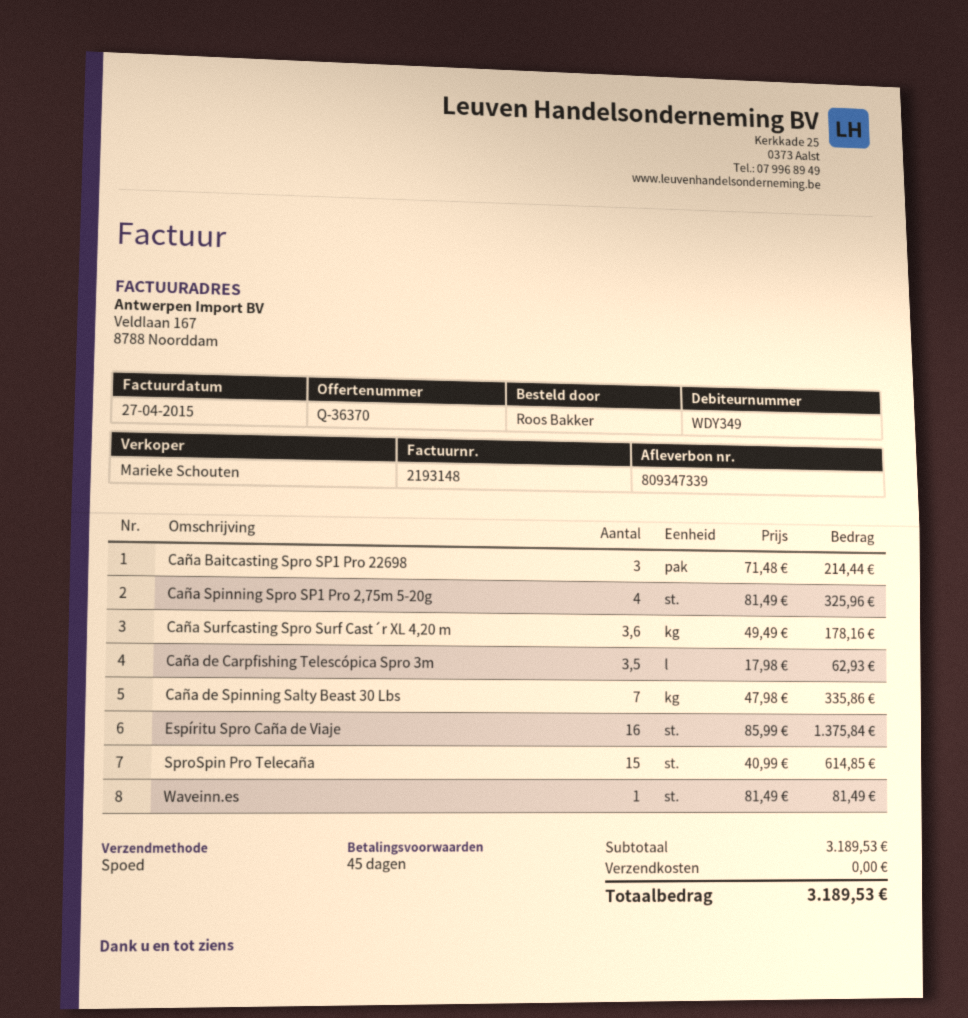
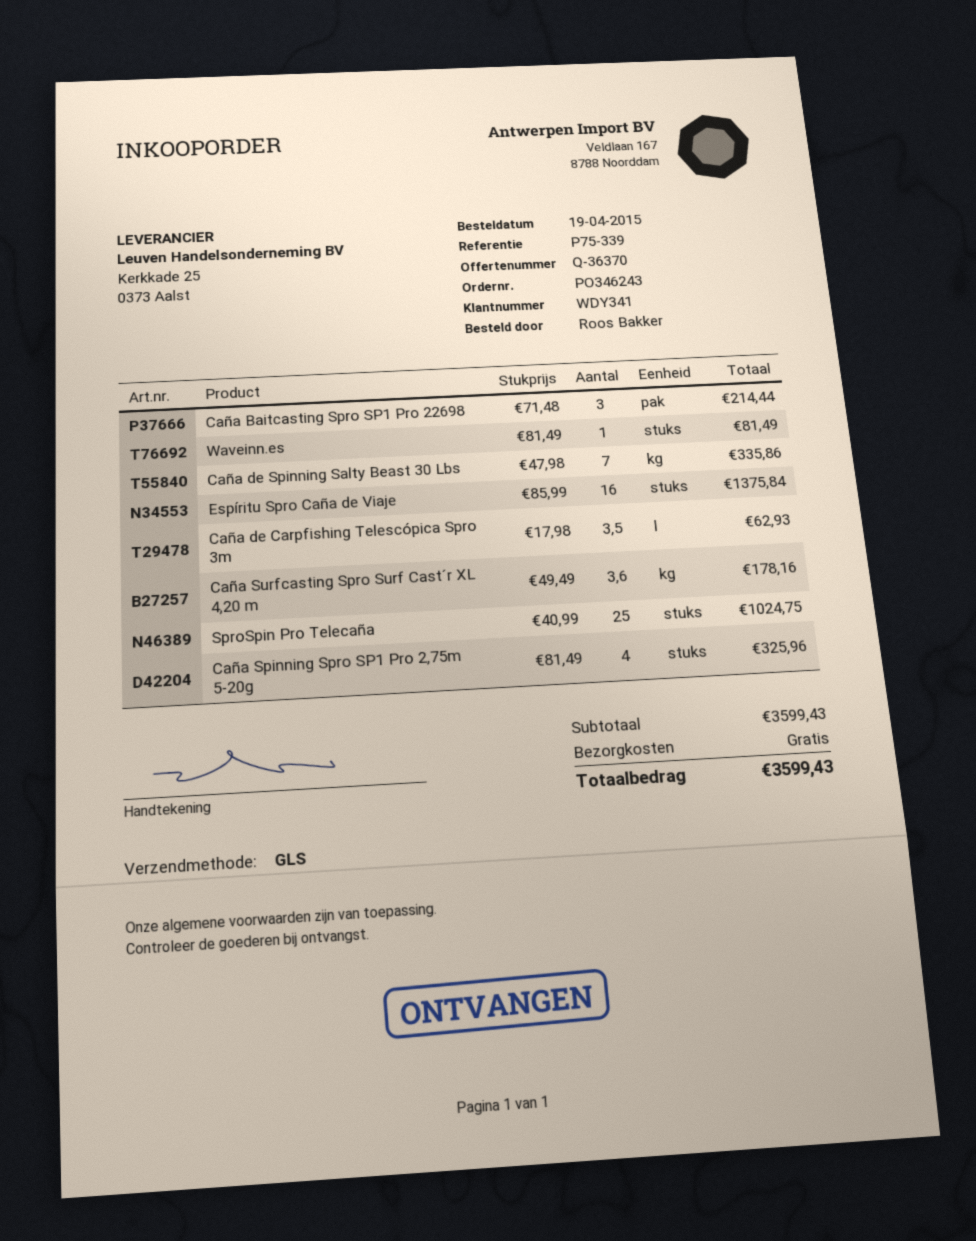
customer number: WDY349 -> WDY341
shipping method: express -> GLS
SproSpin Pro Telecaña: 15 x 40.99 = 614.85 -> 25 x 40.99 = 1024.75
subtotal: 3189.53 -> 3599.43
total: 3189.53 -> 3599.43

